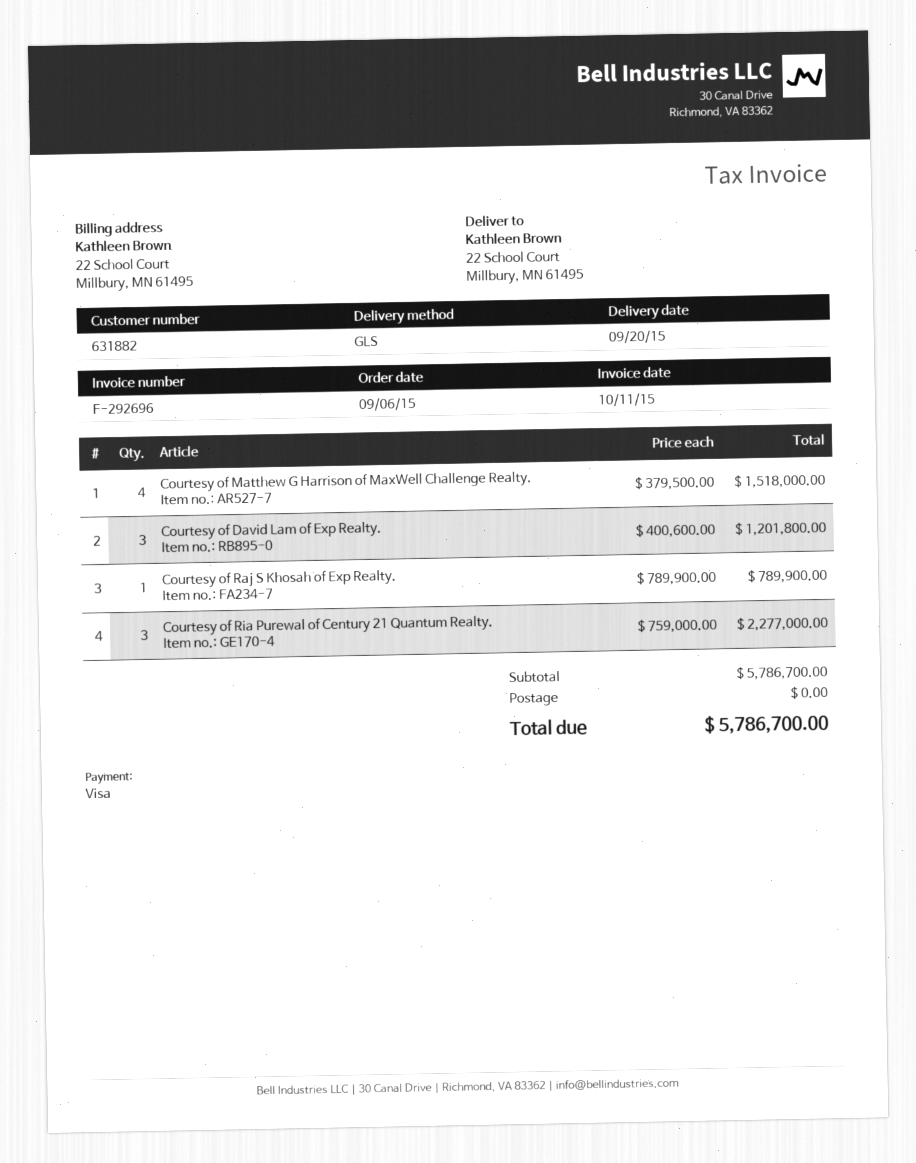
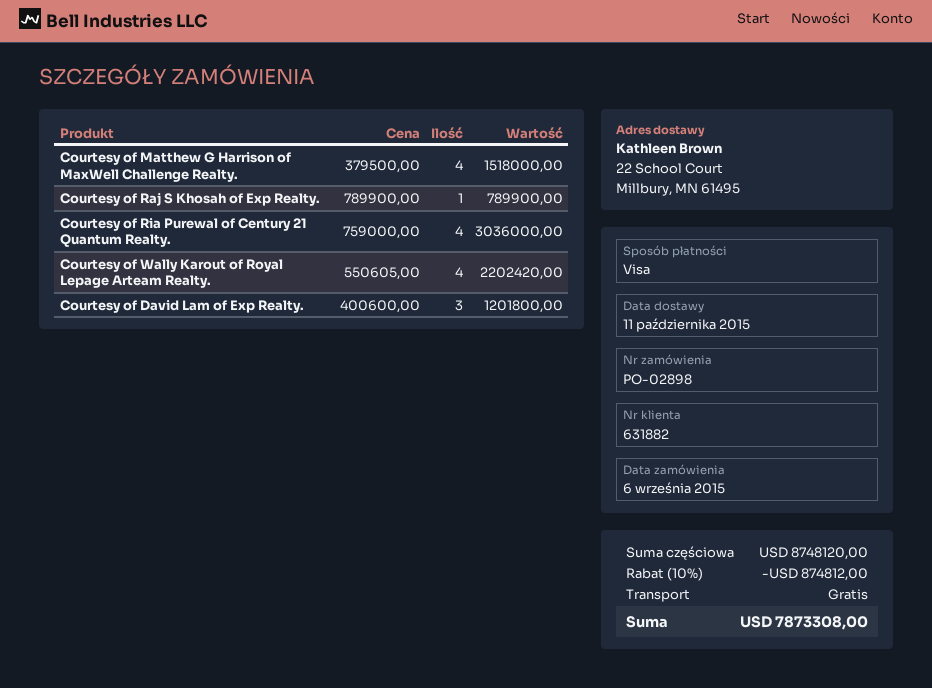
delivery date: 2015-09-20 -> 2015-10-11
Courtesy of Ria Purewal of Century 21 Quantum Realty.: 3 x 759000.00 = 2277000.00 -> 4 x 759000.00 = 3036000.00
Courtesy of Wally Karout of Royal Lepage Arteam Realty.: none -> 4 x 550605.00 = 2202420.00
subtotal: 5786700.00 -> 8748120.00
discount: none -> 10% = 874812.00
total: 5786700.00 -> 7873308.00

